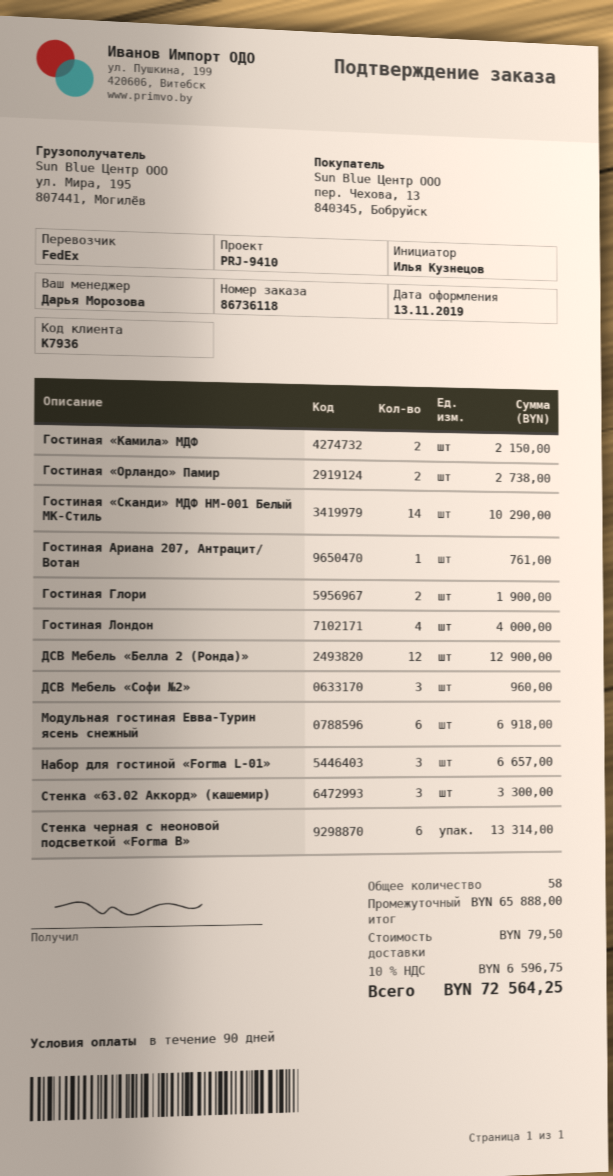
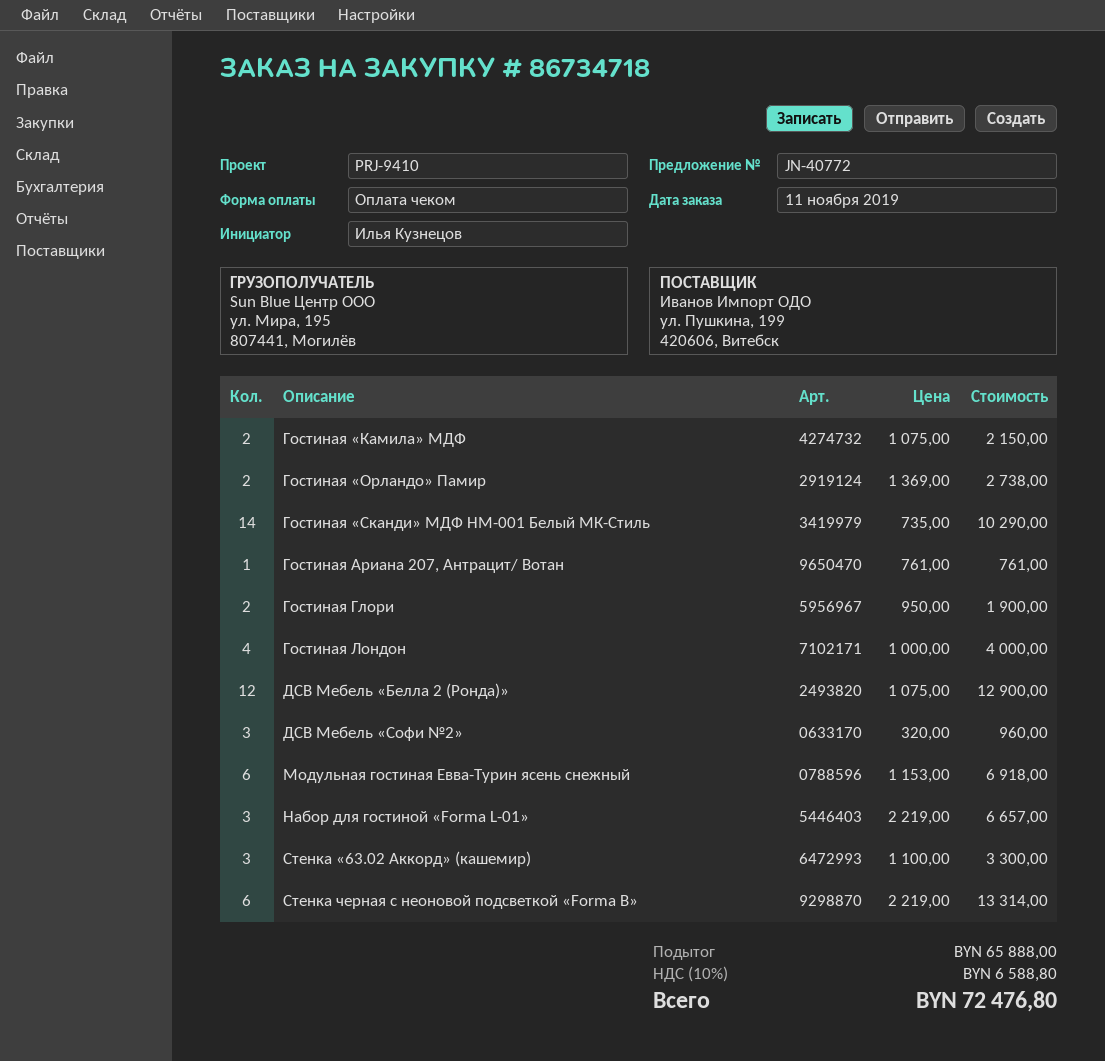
order number: 86736118 -> 86734718
order date: 2019-11-13 -> 2019-11-11
shipping: 79.50 -> none
tax: 10% = 6596.75 -> 10% = 6588.80
total: 72564.25 -> 72476.80

